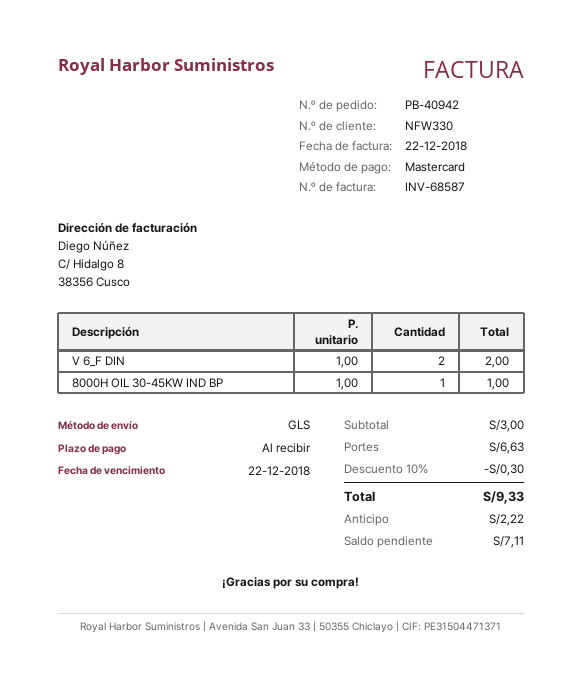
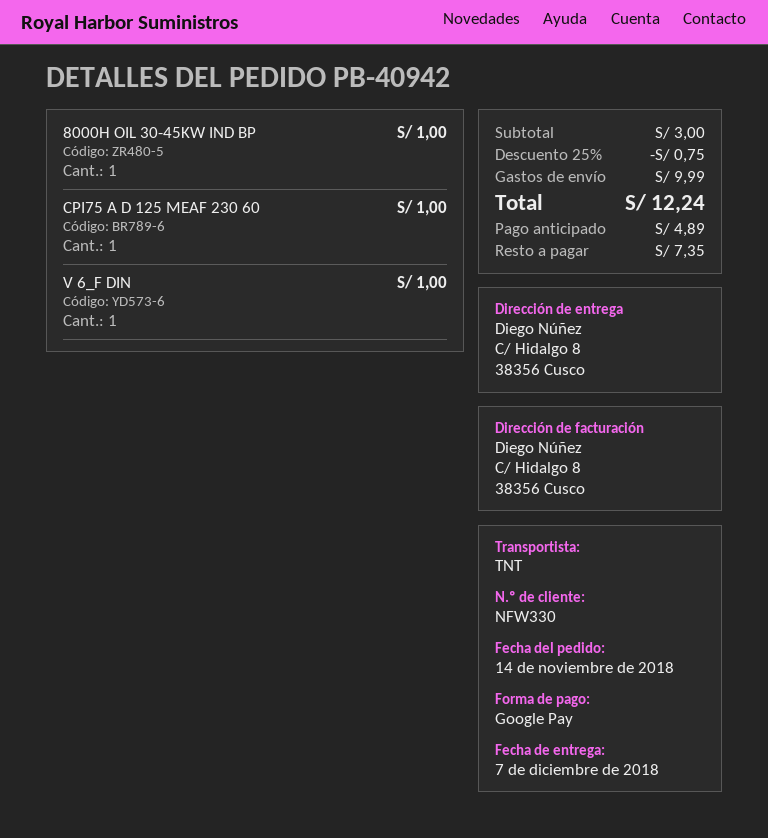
payment method: Mastercard -> Google Pay
shipping method: GLS -> TNT
V 6_F DIN: 2 for 2.00 -> 1 for 1.00
CPI75 A D 125 MEAF 230 60: none -> 1 for 1.00
discount: 10% = 0.30 -> 25% = 0.75
shipping: 6.63 -> 9.99
total: 9.33 -> 12.24
deposit: 2.22 -> 4.89
balance: 7.11 -> 7.35

